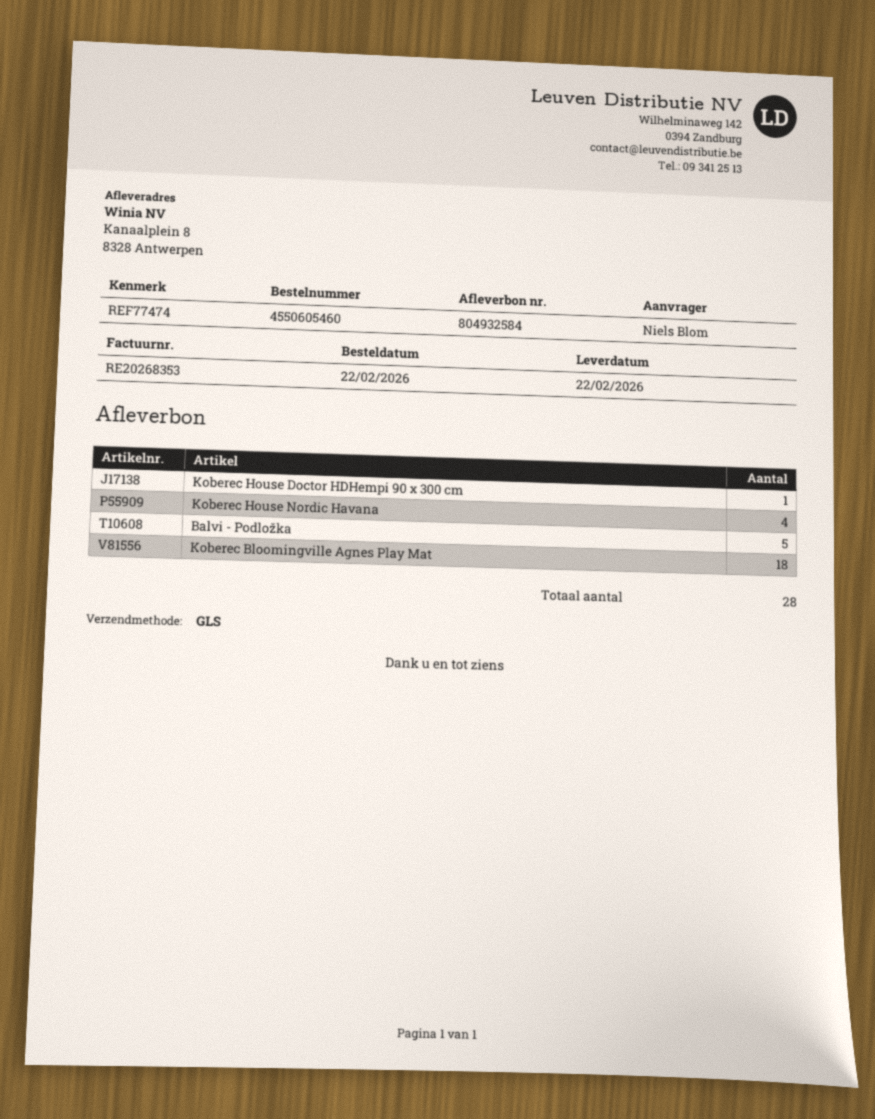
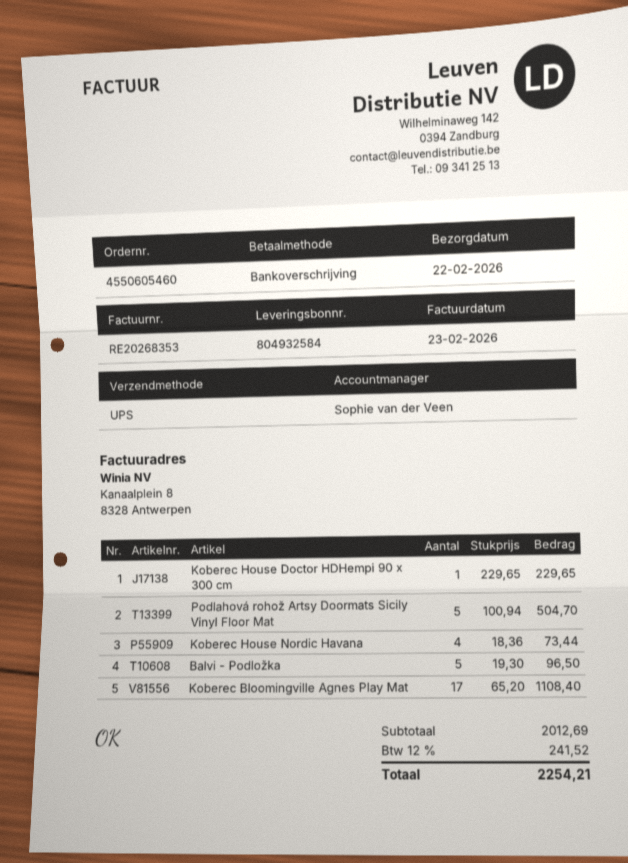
shipping method: GLS -> UPS
Koberec Bloomingville Agnes Play Mat: 18 -> 17
Podlahová rohož Artsy Doormats Sicily Vinyl Floor Mat: none -> 5

